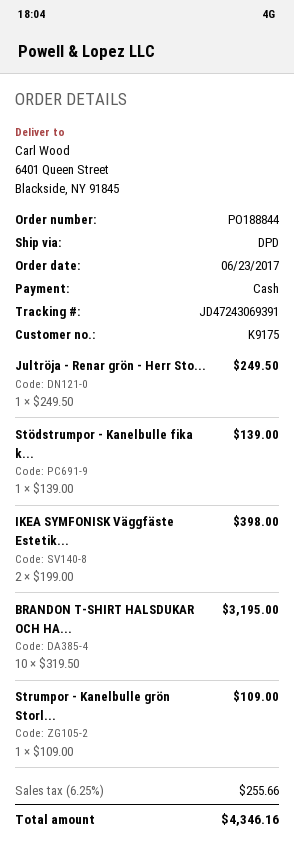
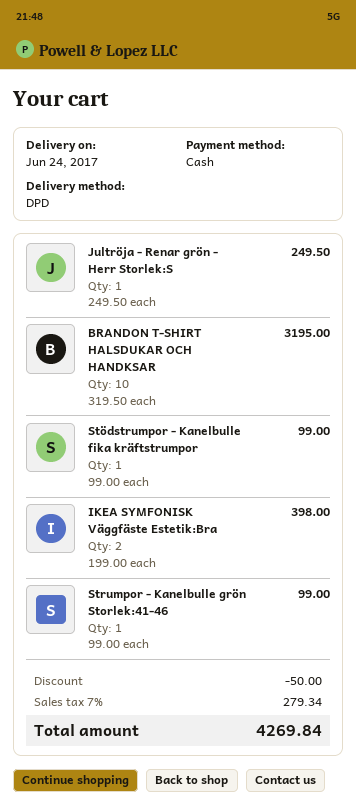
Stödstrumpor - Kanelbulle fika k...: 1 x 139.00 = 139.00 -> 1 x 99.00 = 99.00
Strumpor - Kanelbulle grön Storl...: 1 x 109.00 = 109.00 -> 1 x 99.00 = 99.00
discount: none -> 50.00
tax: 6.25% = 255.66 -> 7% = 279.34
total: 4346.16 -> 4269.84

